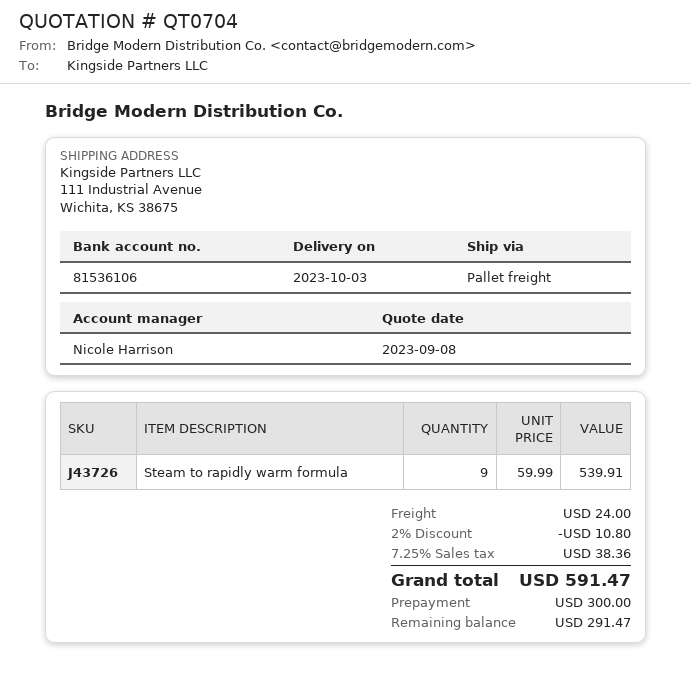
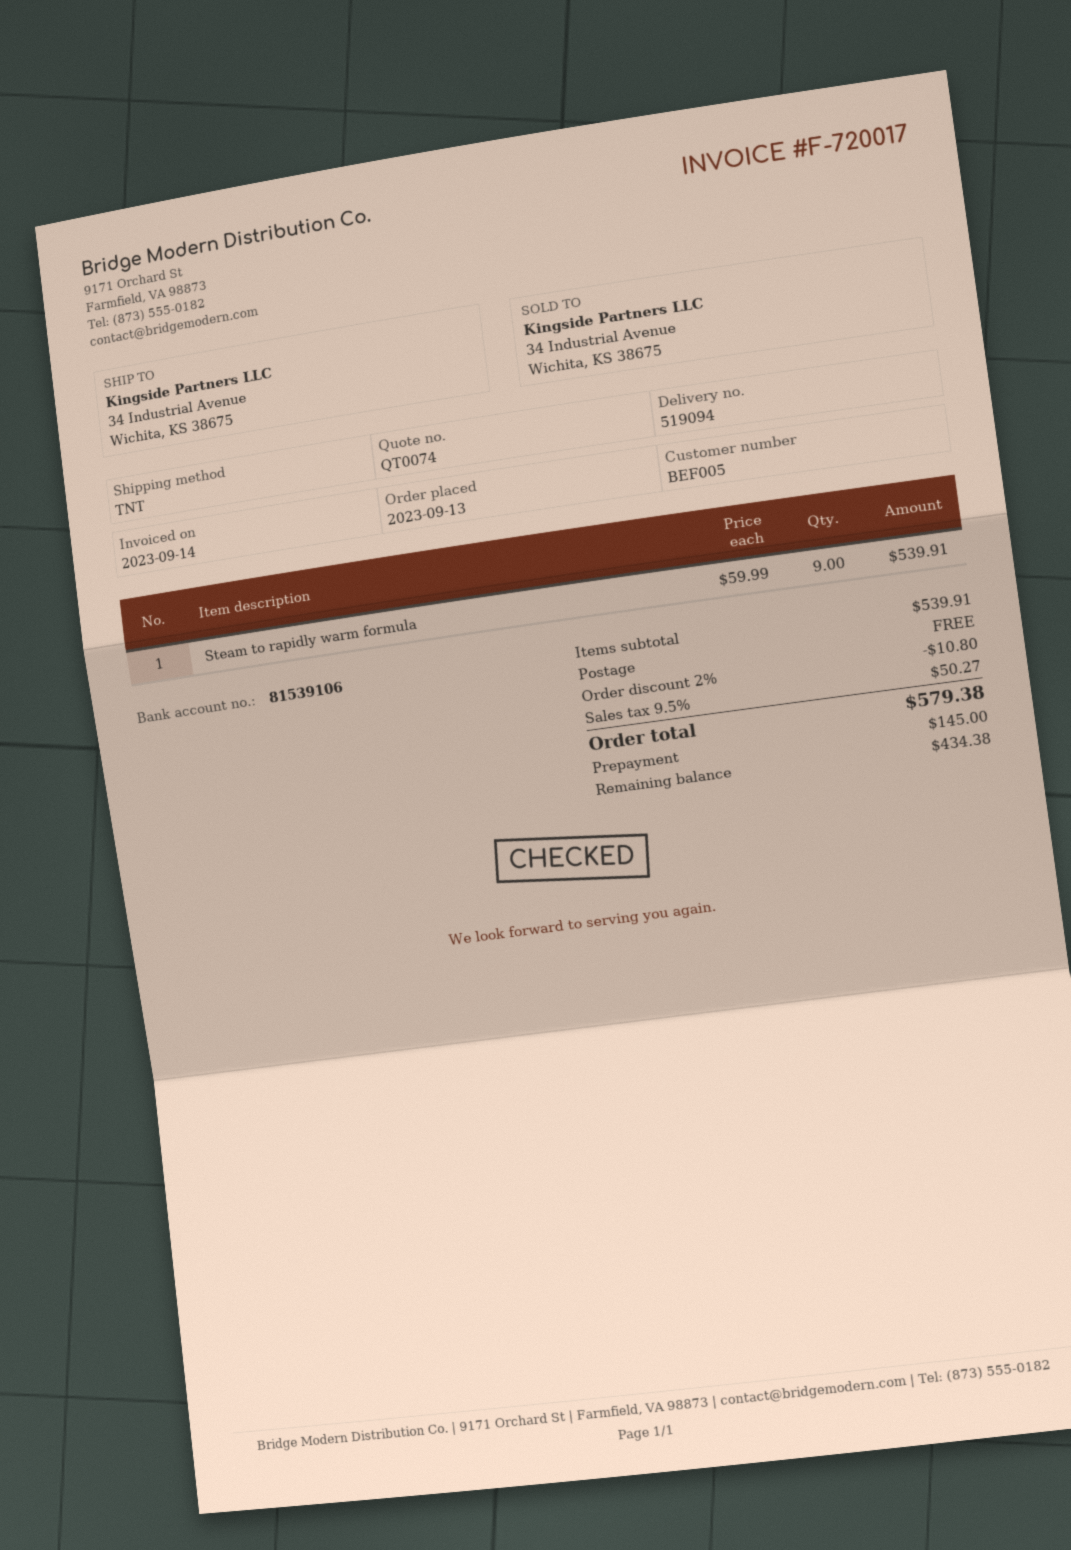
quote number: QT0704 -> QT0074
bank account: 81536106 -> 81539106
shipping method: pallet freight -> TNT
ship to: 111 Industrial Avenue, Wichita, KS 38675 -> 34 Industrial Avenue, Wichita, KS 38675
shipping: 24.00 -> 0.00
tax: 7.25% = 38.36 -> 9.5% = 50.27
total: 591.47 -> 579.38
deposit: 300.00 -> 145.00
balance: 291.47 -> 434.38

